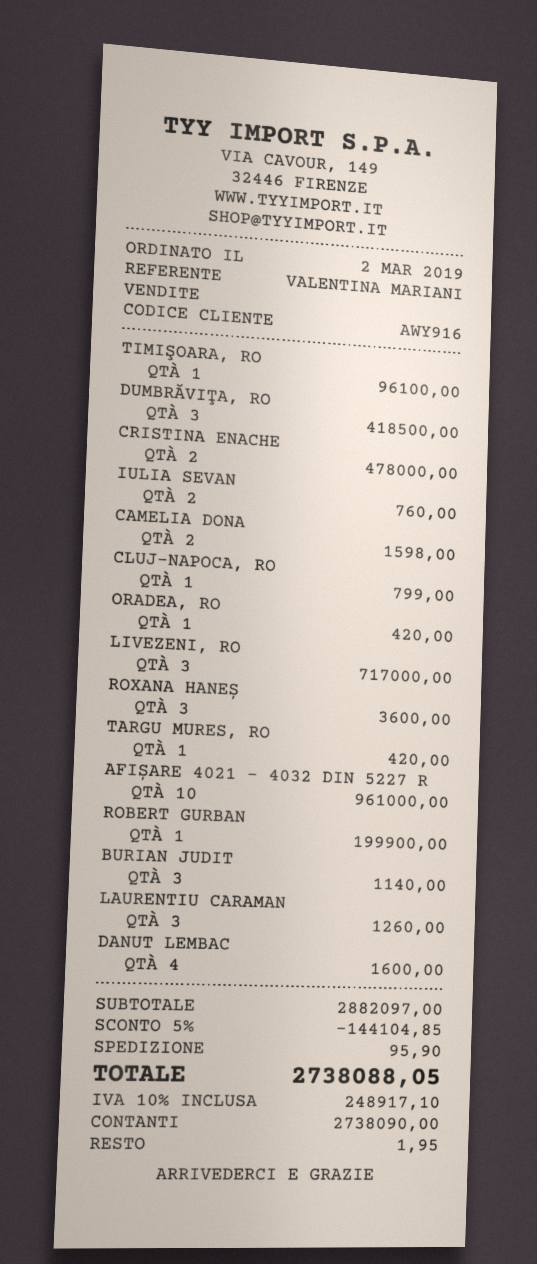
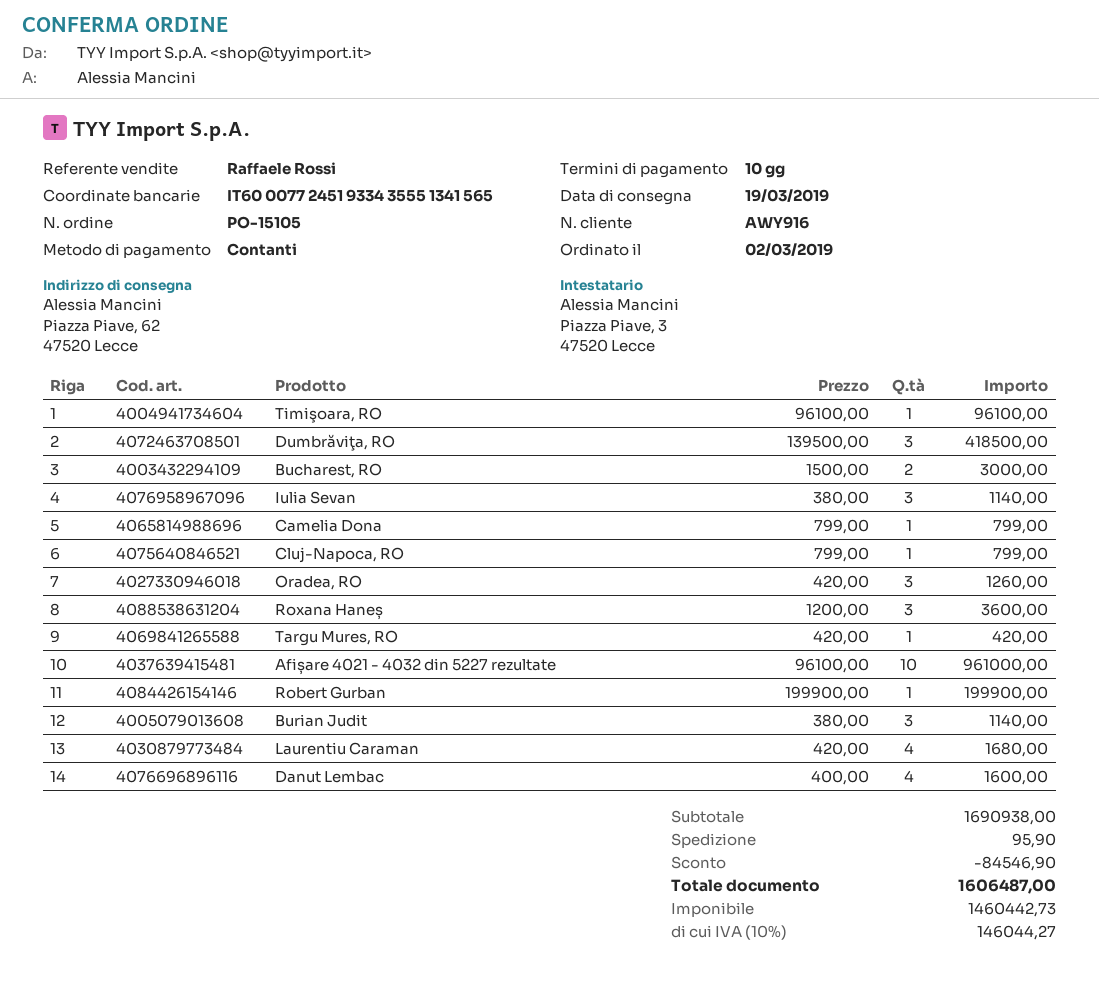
sales rep: VALENTINA MARIANI -> Raffaele Rossi
CRISTINA ENACHE: 2 for 478000.00 -> none
IULIA SEVAN: 2 for 760.00 -> 3 for 1140.00
CAMELIA DONA: 2 for 1598.00 -> 1 for 799.00
ORADEA, RO: 1 for 420.00 -> 3 for 1260.00
LIVEZENI, RO: 3 for 717000.00 -> none
LAURENTIU CARAMAN: 3 for 1260.00 -> 4 for 1680.00
Bucharest, RO: none -> 2 for 3000.00
subtotal: 2882097.00 -> 1690938.00
discount: 144104.85 -> 84546.90
tax: 10% = 248917.10 -> 10% = 146044.27
total: 2738088.05 -> 1606487.00

